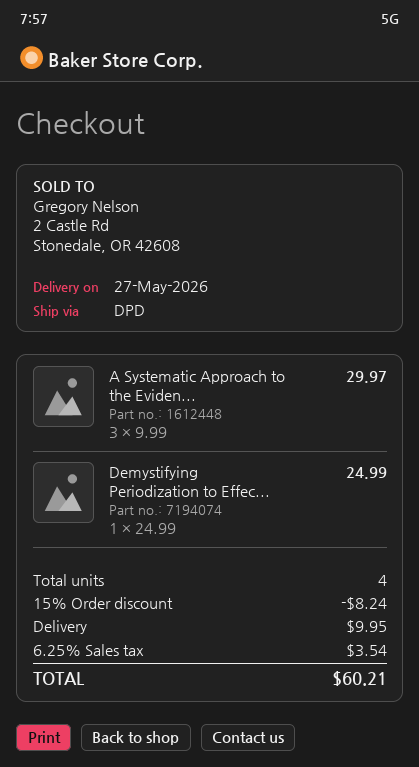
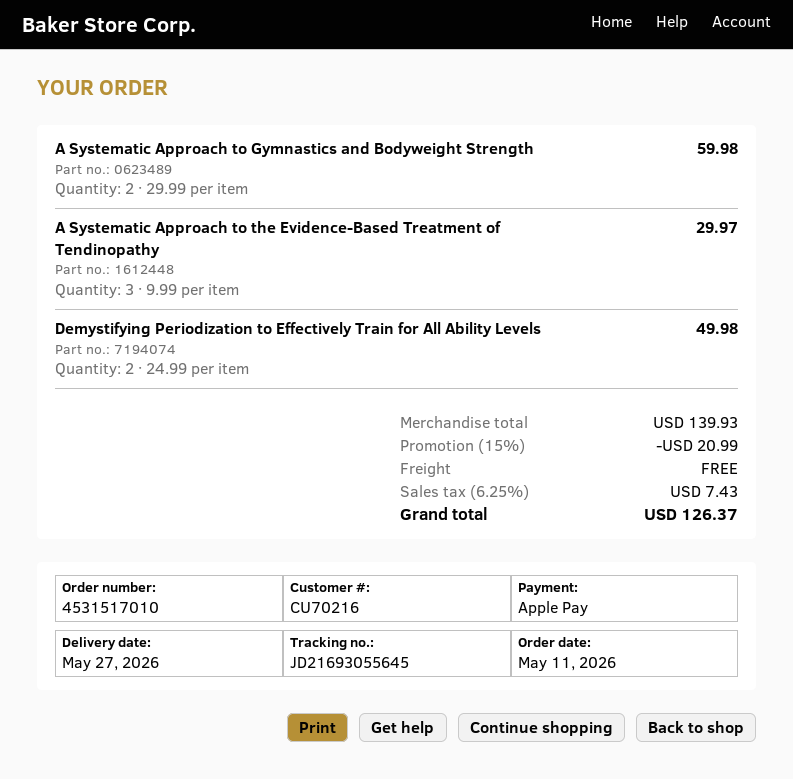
Demystifying Periodization to Effec...: 1 x 24.99 = 24.99 -> 2 x 24.99 = 49.98
A Systematic Approach to Gymnastics and Bodyweight Strength: none -> 2 x 29.99 = 59.98
discount: 15% = 8.24 -> 15% = 20.99
shipping: 9.95 -> 0.00
tax: 6.25% = 3.54 -> 6.25% = 7.43
total: 60.21 -> 126.37

